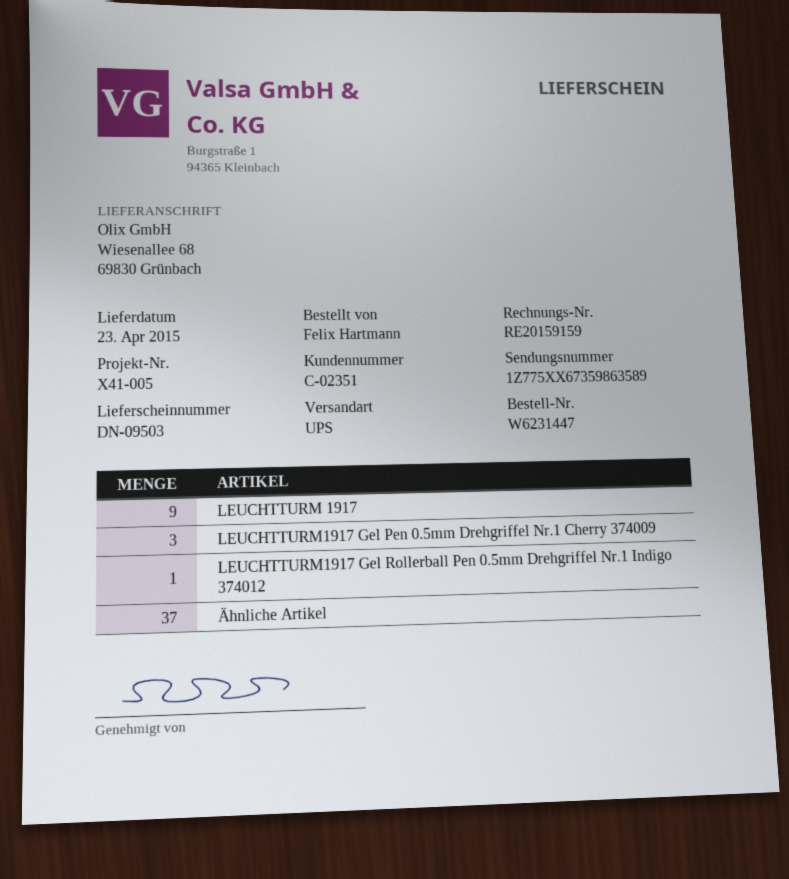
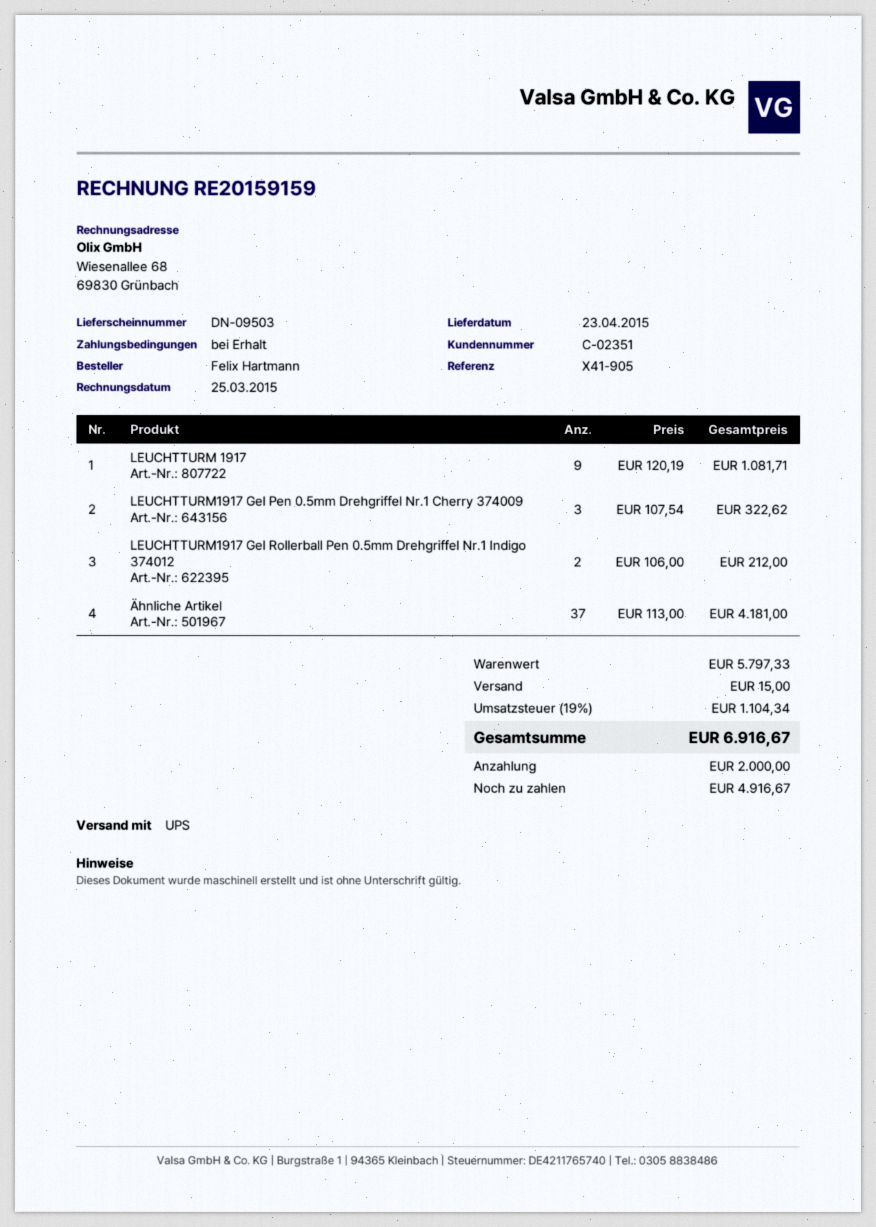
reference: X41-005 -> X41-905
LEUCHTTURM1917 Gel Rollerball Pen 0.5mm Drehgriffel Nr.1 Indigo 374012: 1 -> 2

